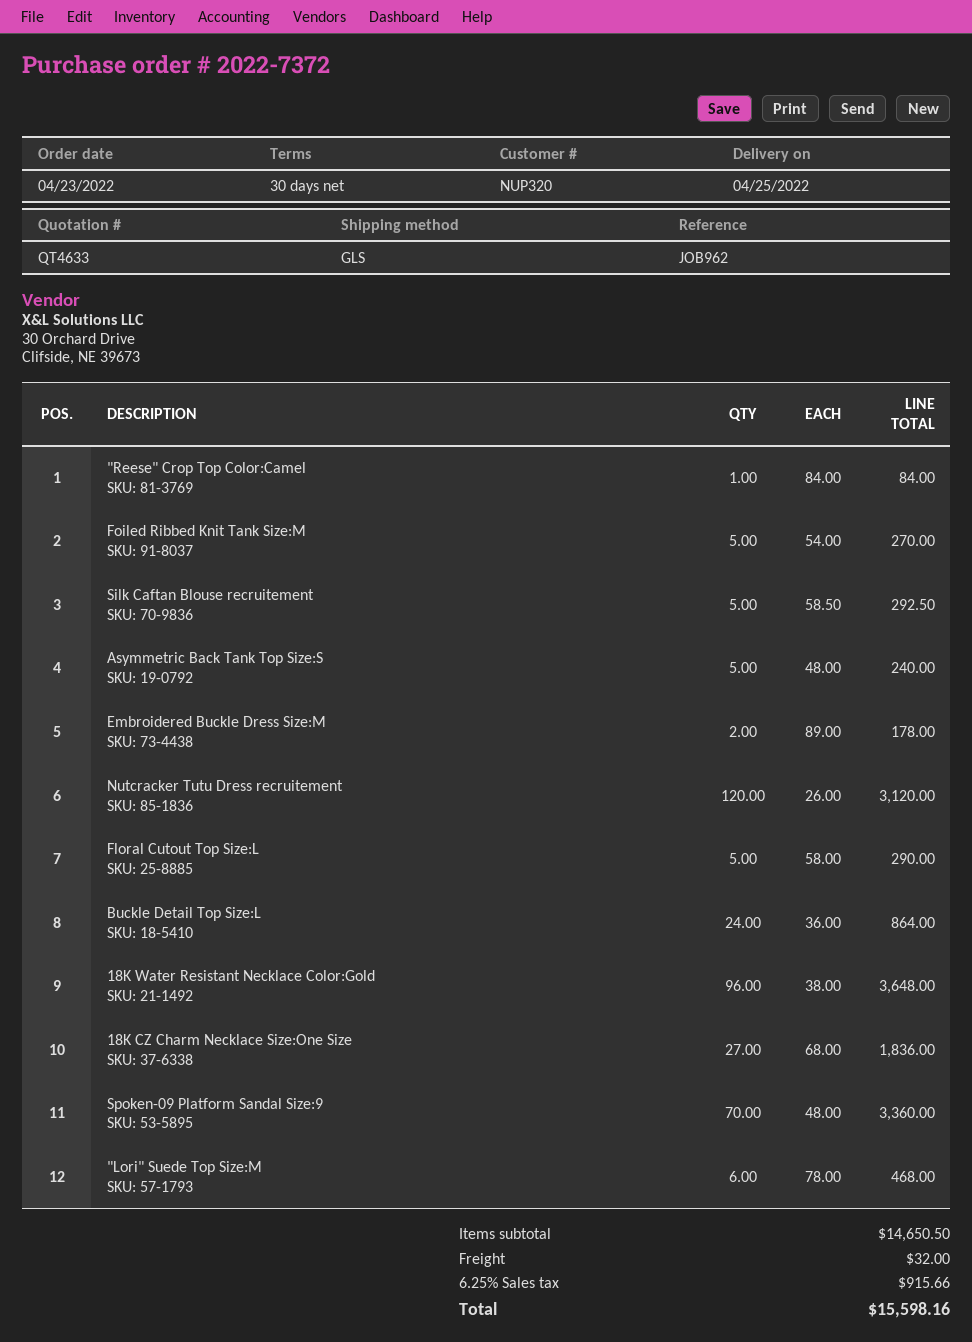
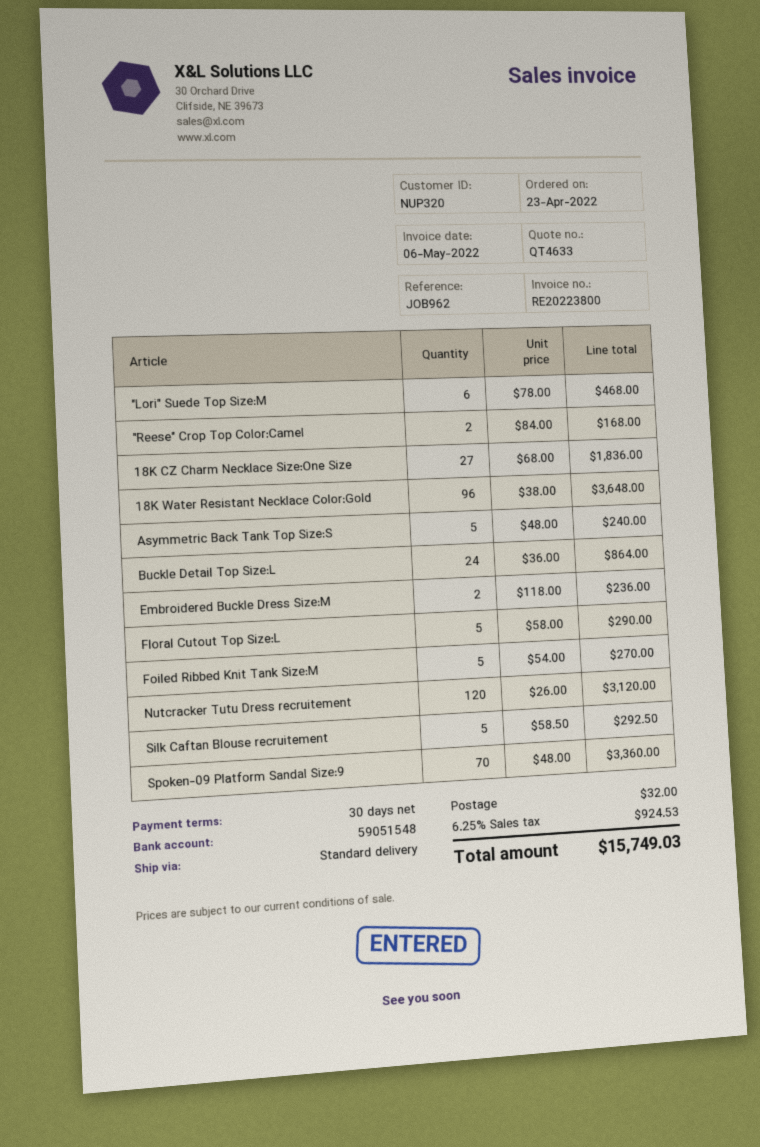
shipping method: GLS -> standard
"Reese" Crop Top Color:Camel: 1 x 84.00 = 84.00 -> 2 x 84.00 = 168.00
Embroidered Buckle Dress Size:M: 2 x 89.00 = 178.00 -> 2 x 118.00 = 236.00
tax: 6.25% = 915.66 -> 6.25% = 924.53
total: 15598.16 -> 15749.03

